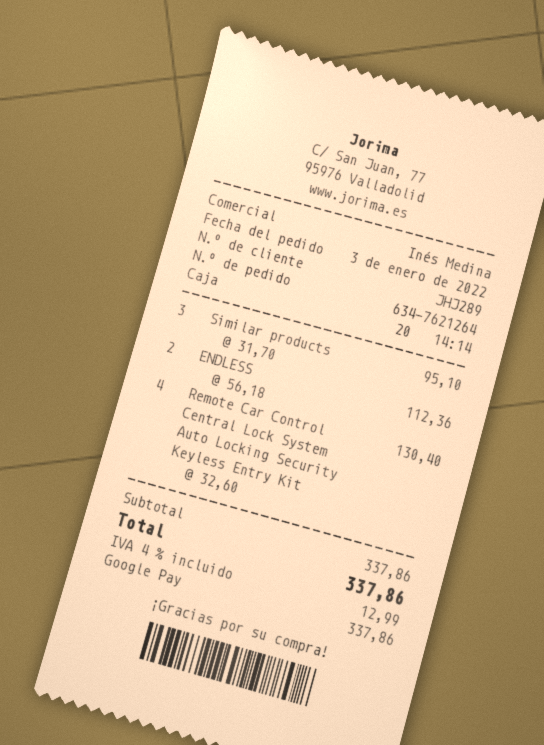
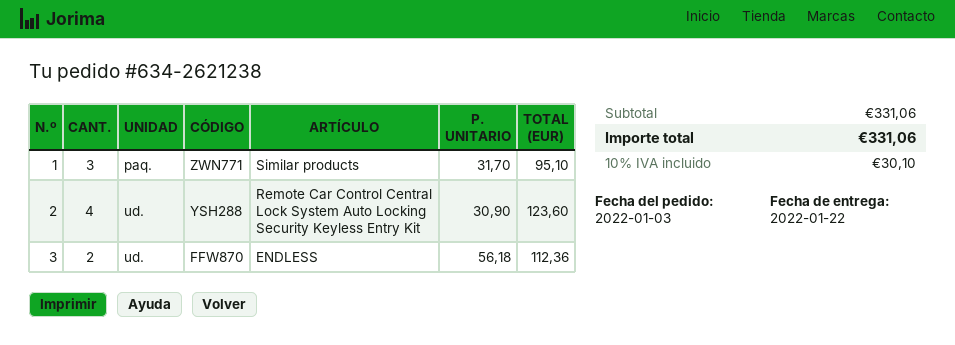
order number: 634-7621264 -> 634-2621238
Remote Car Control Central Lock System Auto Locking Security Keyless Entry Kit: 4 x 32.60 = 130.40 -> 4 x 30.90 = 123.60
subtotal: 337.86 -> 331.06
tax: 4% = 12.99 -> 10% = 30.10
total: 337.86 -> 331.06

